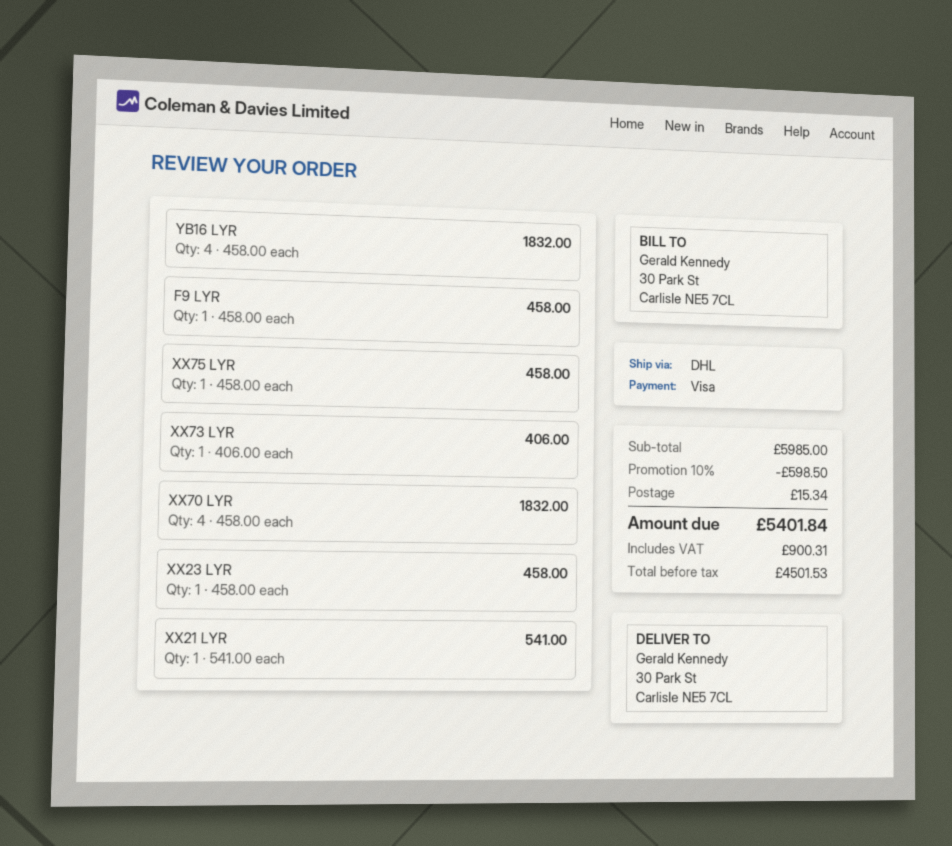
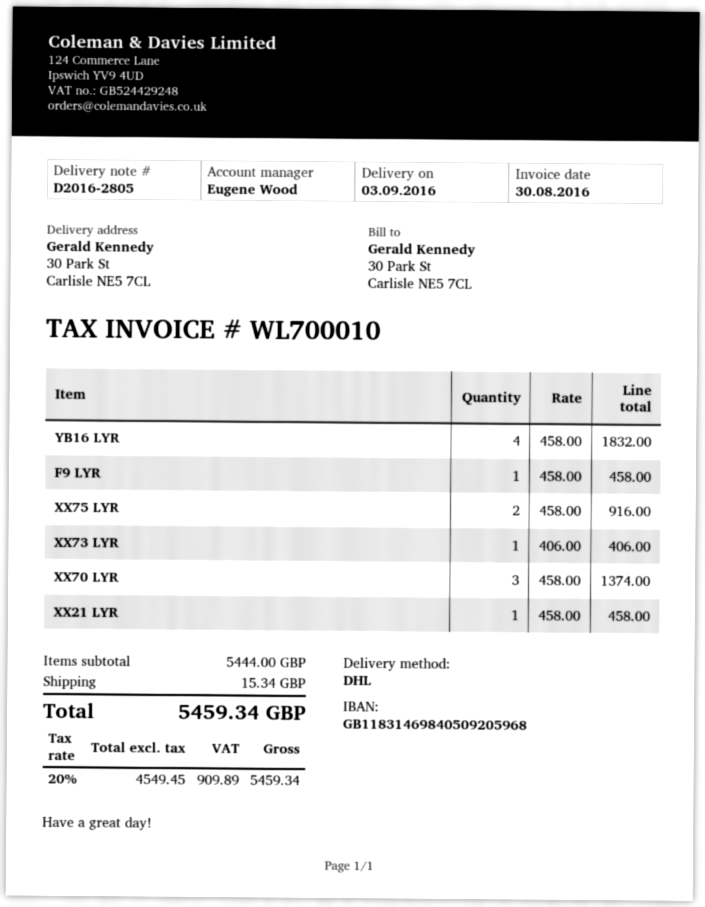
XX75 LYR: 1 x 458.00 = 458.00 -> 2 x 458.00 = 916.00
XX70 LYR: 4 x 458.00 = 1832.00 -> 3 x 458.00 = 1374.00
XX23 LYR: 1 x 458.00 = 458.00 -> none
XX21 LYR: 1 x 541.00 = 541.00 -> 1 x 458.00 = 458.00
subtotal: 5985.00 -> 5444.00
discount: 10% = 598.50 -> none
net: 4501.53 -> 4549.45
tax: 900.31 -> 909.89
total: 5401.84 -> 5459.34

